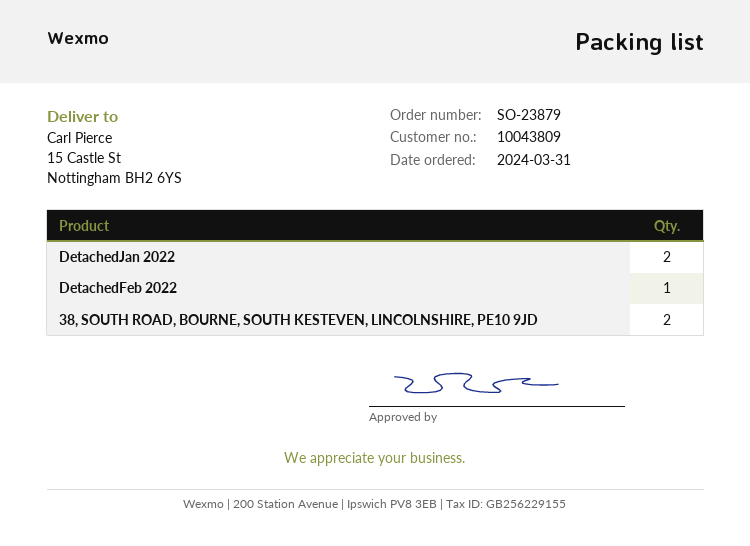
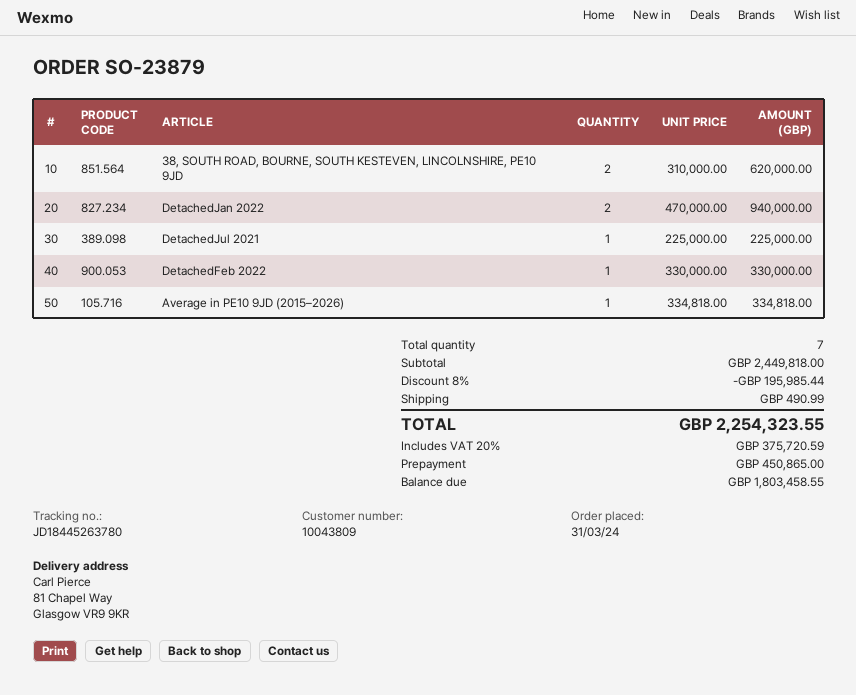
ship to: 15 Castle St, Nottingham BH2 6YS -> 81 Chapel Way, Glasgow VR9 9KR
DetachedJul 2021: none -> 1
Average in PE10 9JD (2015–2026): none -> 1

